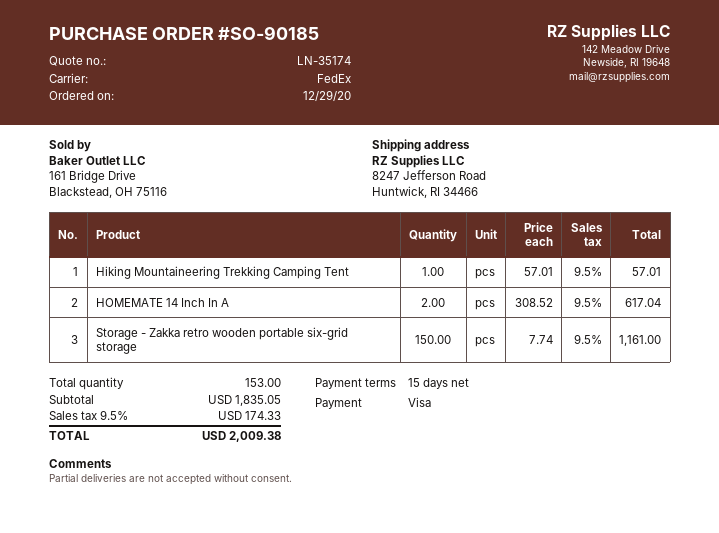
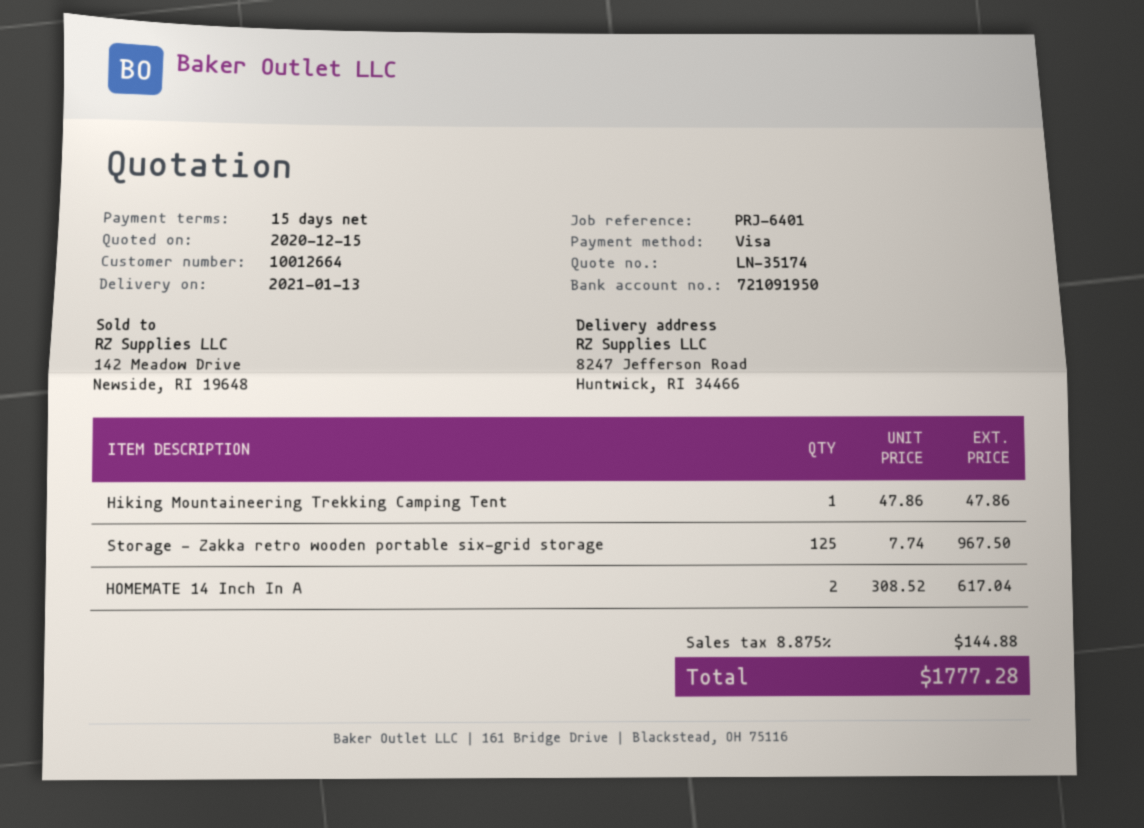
Hiking Mountaineering Trekking Camping Tent: 1 x 57.01 = 57.01 -> 1 x 47.86 = 47.86
Storage - Zakka retro wooden portable six-grid storage: 150 x 7.74 = 1161.00 -> 125 x 7.74 = 967.50
tax: 9.5% = 174.33 -> 8.875% = 144.88
total: 2009.38 -> 1777.28

